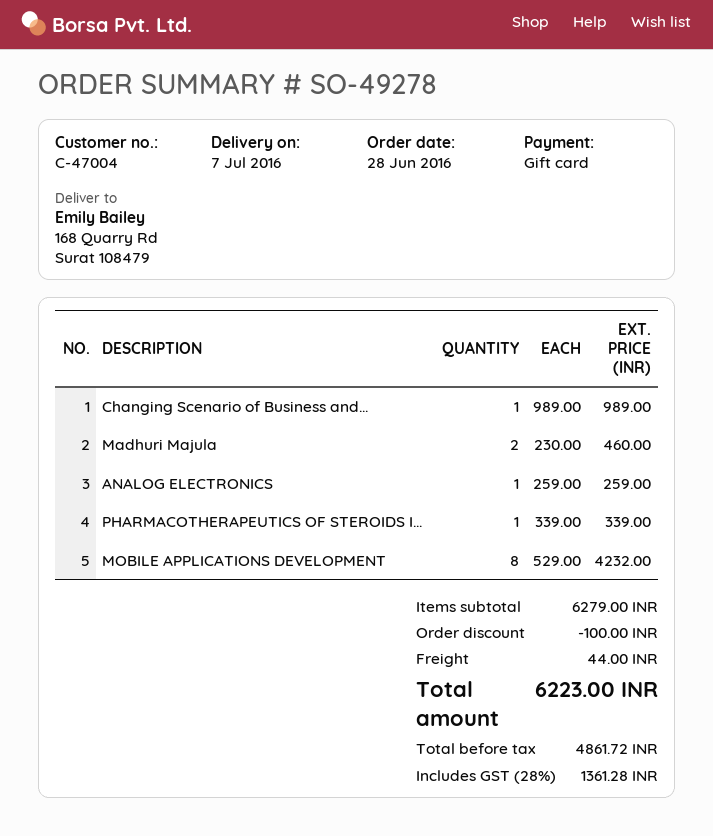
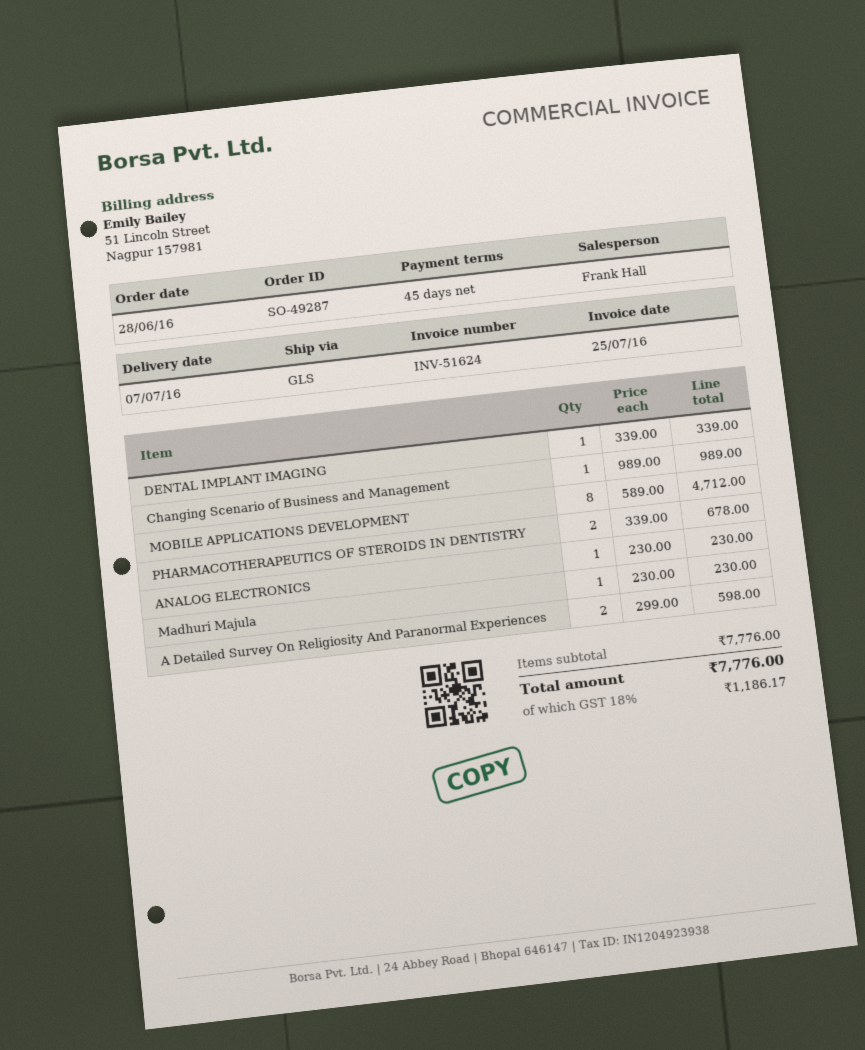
order number: SO-49278 -> SO-49287
Madhuri Majula: 2 x 230.00 = 460.00 -> 1 x 230.00 = 230.00
ANALOG ELECTRONICS: 1 x 259.00 = 259.00 -> 1 x 230.00 = 230.00
PHARMACOTHERAPEUTICS OF STEROIDS I...: 1 x 339.00 = 339.00 -> 2 x 339.00 = 678.00
MOBILE APPLICATIONS DEVELOPMENT: 8 x 529.00 = 4232.00 -> 8 x 589.00 = 4712.00
DENTAL IMPLANT IMAGING: none -> 1 x 339.00 = 339.00
A Detailed Survey On Religiosity And Paranormal Experiences: none -> 2 x 299.00 = 598.00
subtotal: 6279.00 -> 7776.00
discount: 100.00 -> none
shipping: 44.00 -> none
tax: 28% = 1361.28 -> 18% = 1186.17
total: 6223.00 -> 7776.00

